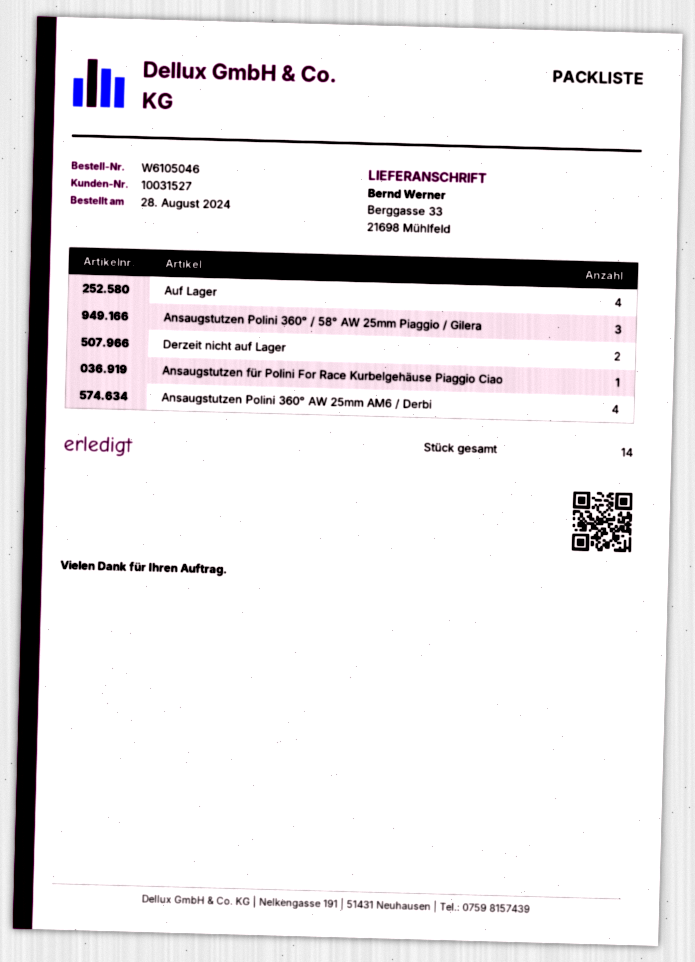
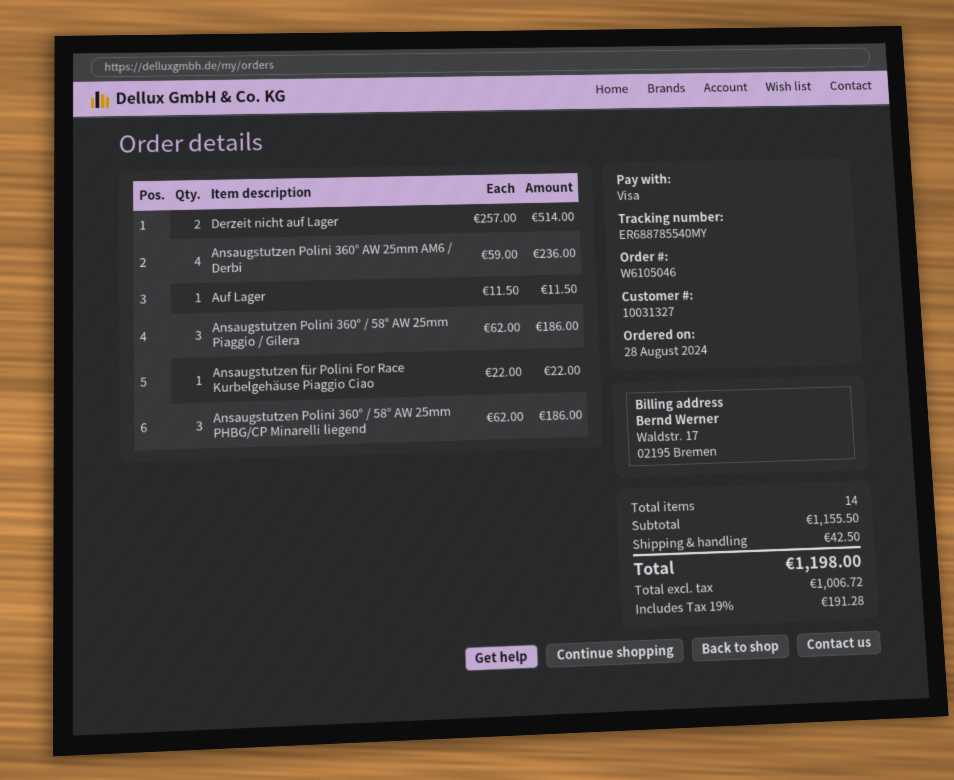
customer number: 10031527 -> 10031327
Auf Lager: 4 -> 1
Ansaugstutzen Polini 360° / 58° AW 25mm PHBG/CP Minarelli liegend: none -> 3

